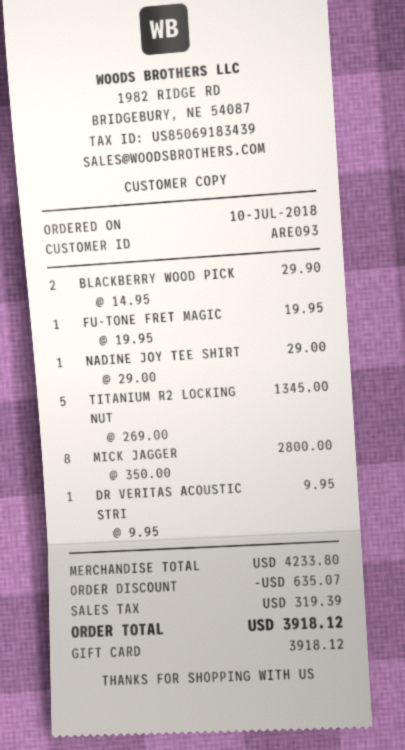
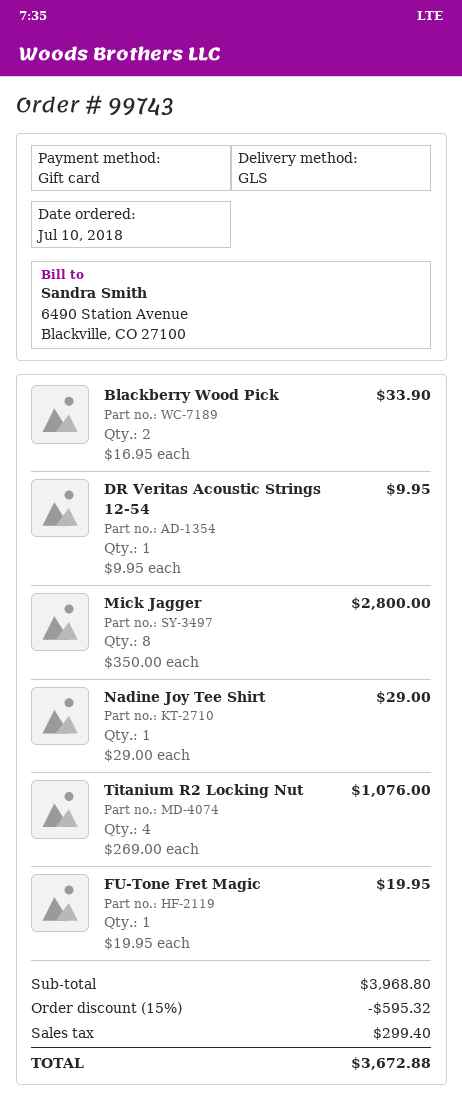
BLACKBERRY WOOD PICK: 2 x 14.95 = 29.90 -> 2 x 16.95 = 33.90
TITANIUM R2 LOCKING NUT: 5 x 269.00 = 1345.00 -> 4 x 269.00 = 1076.00
subtotal: 4233.80 -> 3968.80
discount: 635.07 -> 595.32
tax: 319.39 -> 299.40
total: 3918.12 -> 3672.88

